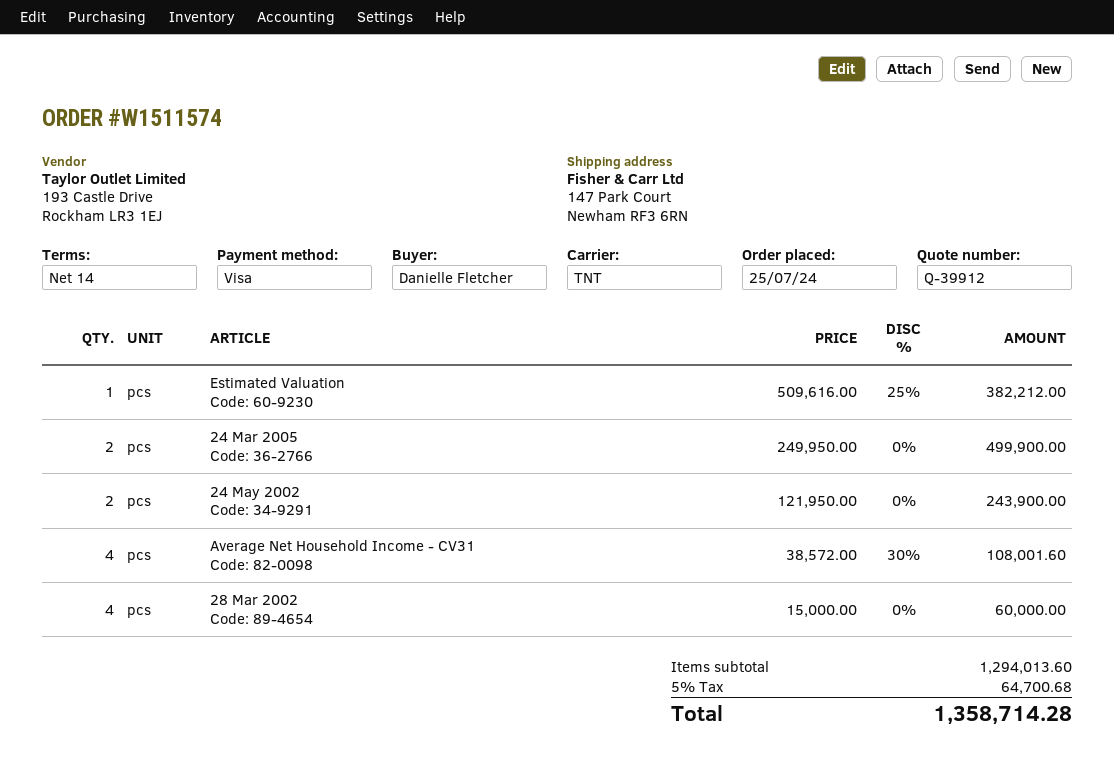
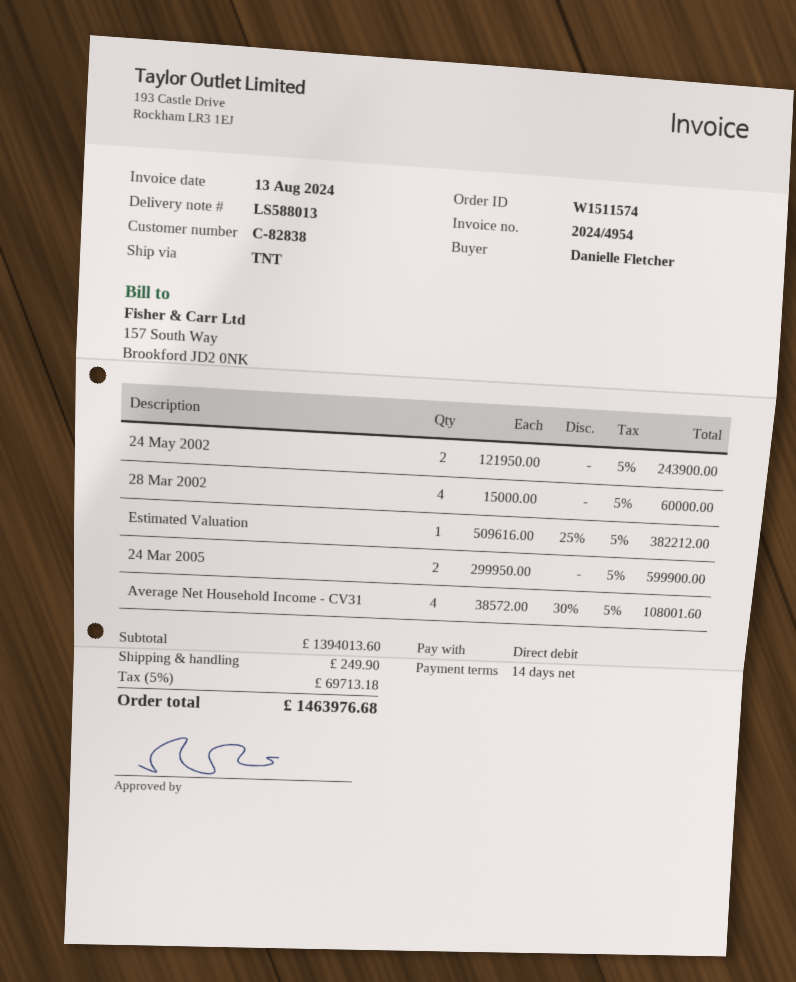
payment method: Visa -> direct debit
24 Mar 2005: 2 x 249950.00 = 499900.00 -> 2 x 299950.00 = 599900.00
subtotal: 1294013.60 -> 1394013.60
shipping: none -> 249.90
tax: 5% = 64700.68 -> 5% = 69713.18
total: 1358714.28 -> 1463976.68

